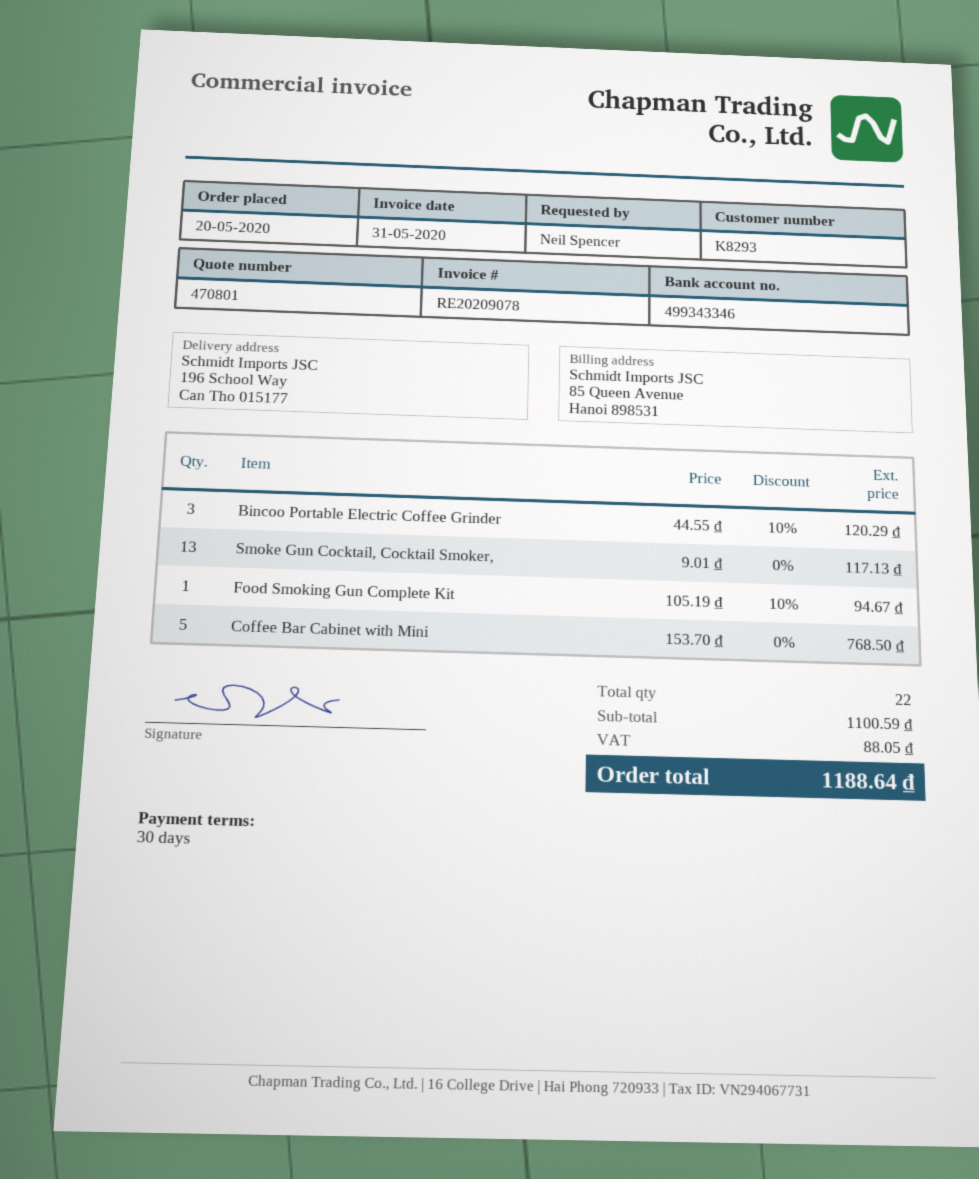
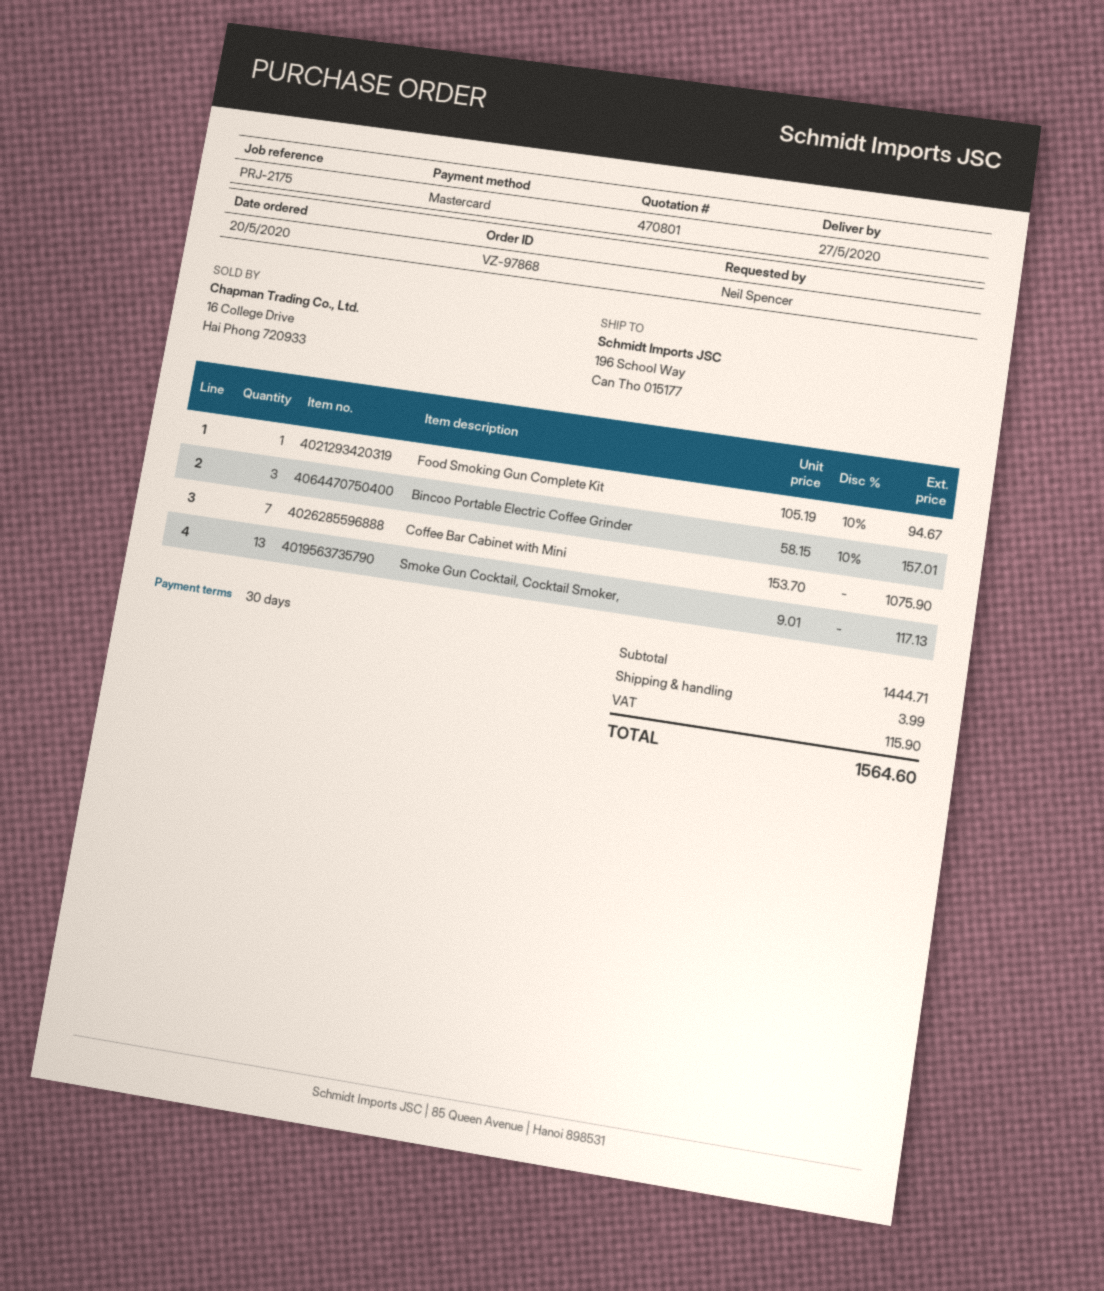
Bincoo Portable Electric Coffee Grinder: 3 x 44.55 - 10% = 120.29 -> 3 x 58.15 - 10% = 157.01
Coffee Bar Cabinet with Mini: 5 x 153.70 = 768.50 -> 7 x 153.70 = 1075.90
subtotal: 1100.59 -> 1444.71
shipping: none -> 3.99
tax: 88.05 -> 115.90
total: 1188.64 -> 1564.60

